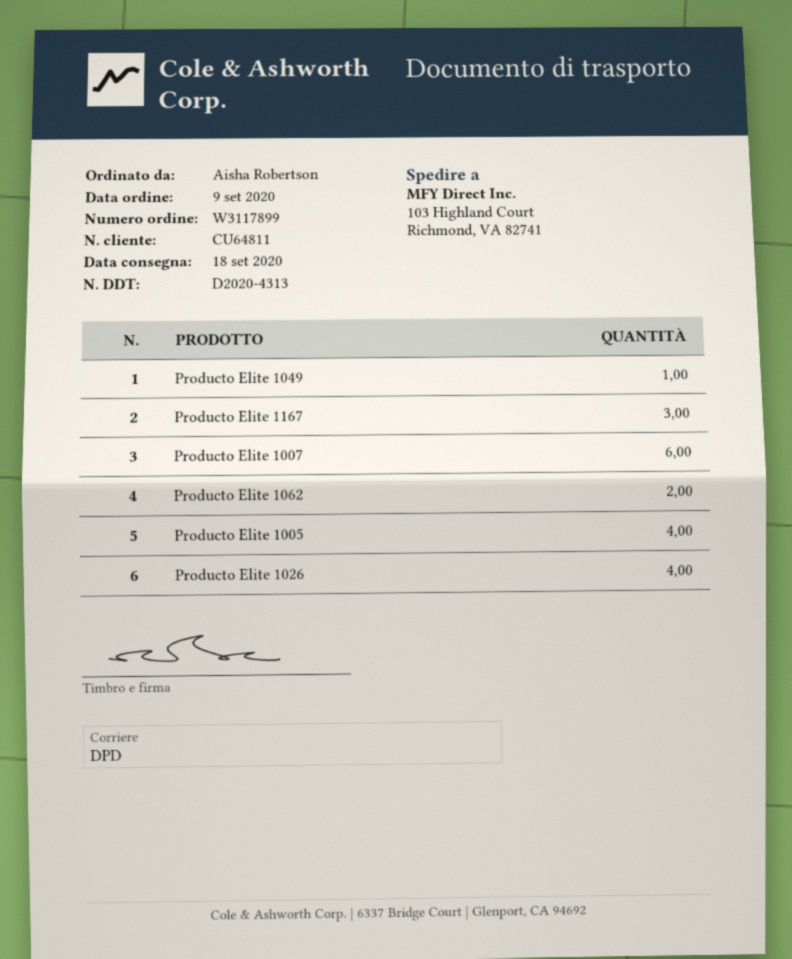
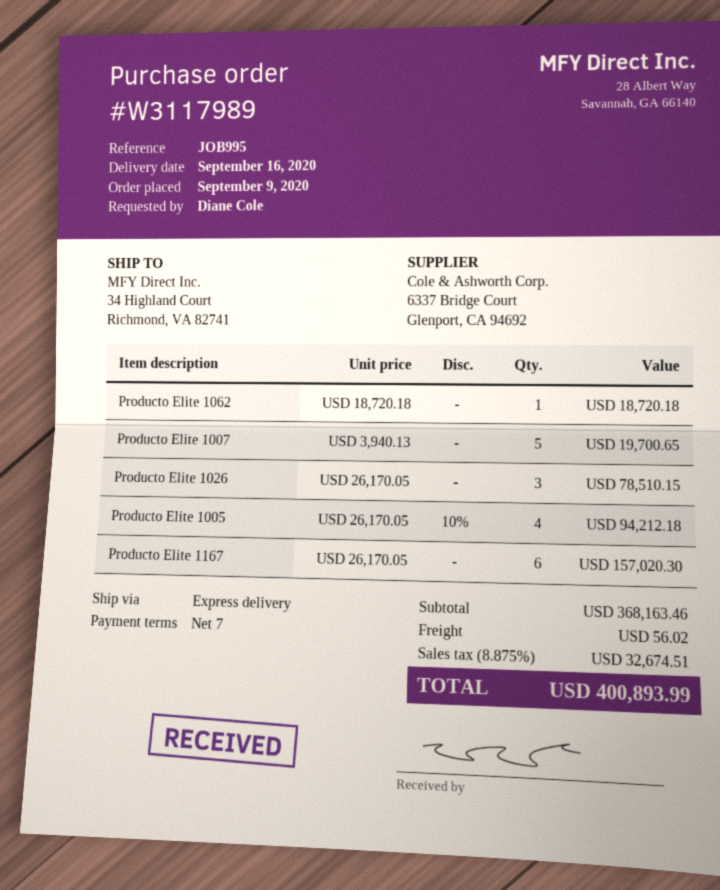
order number: W3117899 -> W3117989
delivery date: 2020-09-18 -> 2020-09-16
ordered by: Aisha Robertson -> Diane Cole
shipping method: DPD -> express
ship to: 103 Highland Court, Richmond, VA 82741 -> 34 Highland Court, Richmond, VA 82741
Producto Elite 1049: 1 -> none
Producto Elite 1167: 3 -> 6
Producto Elite 1007: 6 -> 5
Producto Elite 1062: 2 -> 1
Producto Elite 1026: 4 -> 3

